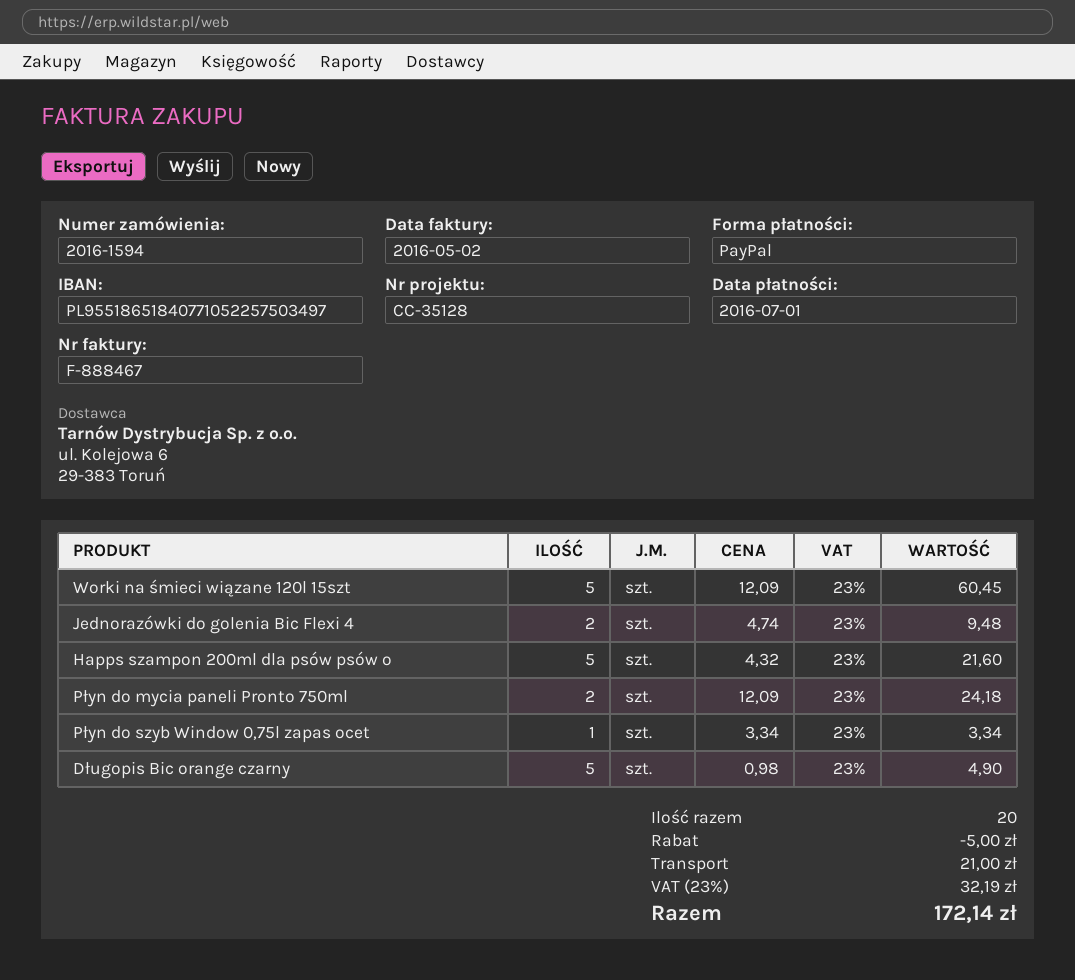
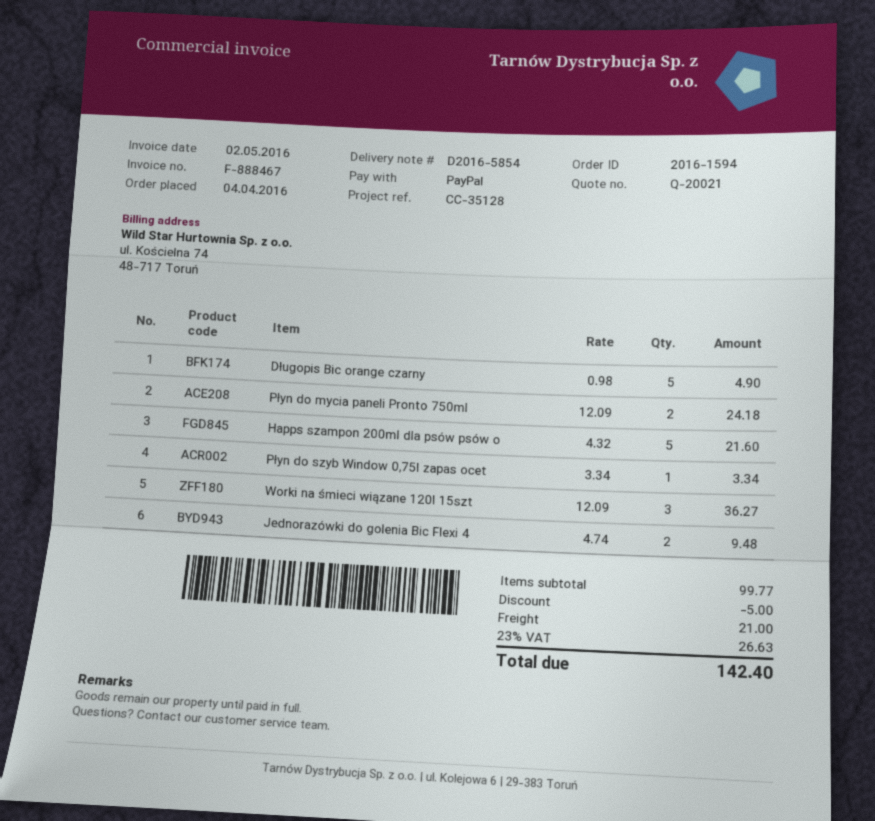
Worki na śmieci wiązane 120l 15szt: 5 x 12.09 = 60.45 -> 3 x 12.09 = 36.27
tax: 23% = 32.19 -> 23% = 26.63
total: 172.14 -> 142.40

